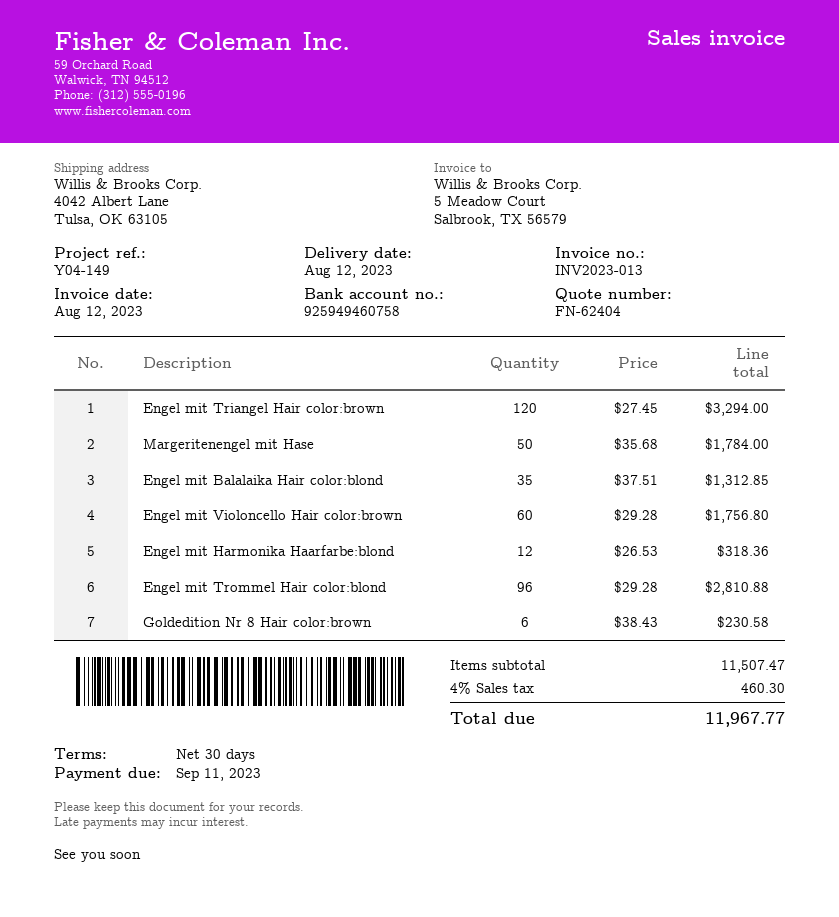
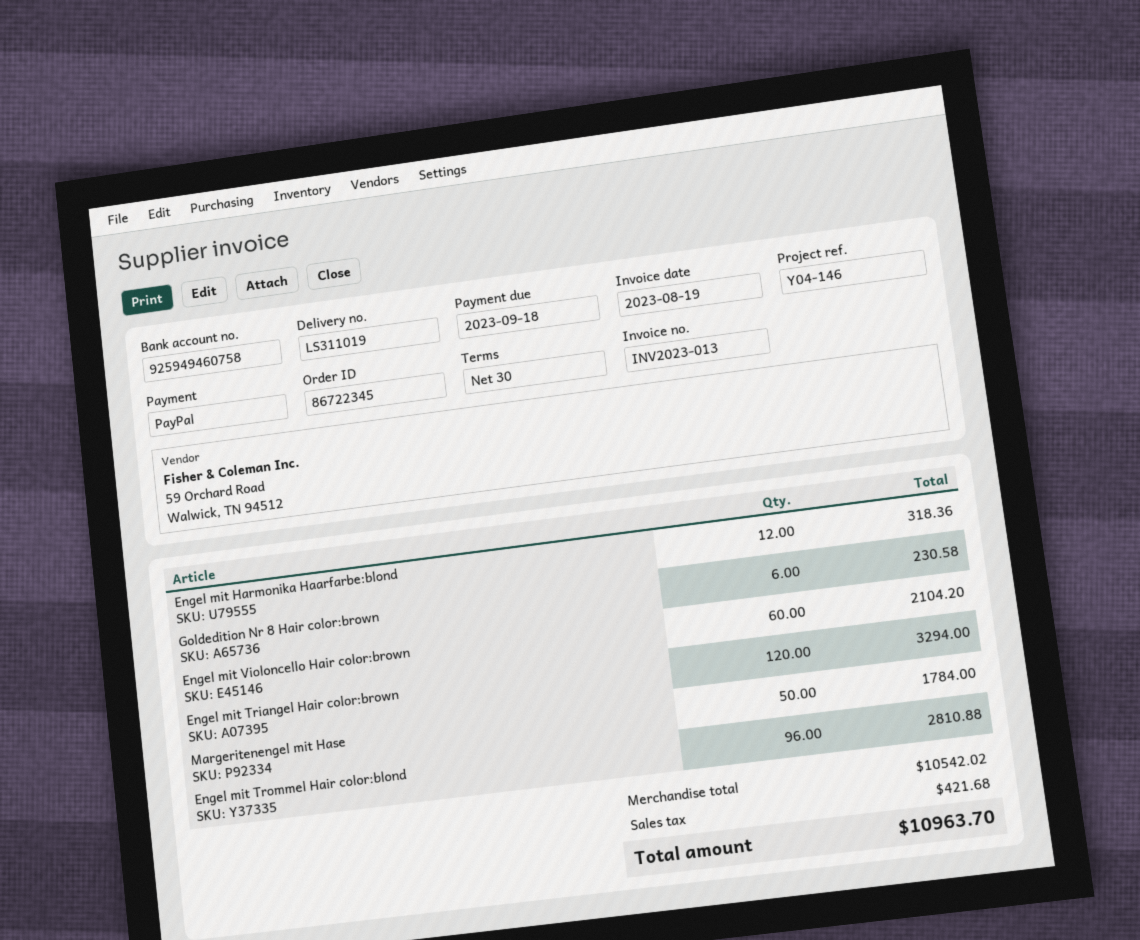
invoice date: 2023-08-12 -> 2023-08-19
due date: 2023-09-11 -> 2023-09-18
reference: Y04-149 -> Y04-146
Engel mit Balalaika Hair color:blond: 35 for 1312.85 -> none
Engel mit Violoncello Hair color:brown: 60 for 1756.80 -> 60 for 2104.20
subtotal: 11507.47 -> 10542.02
tax: 460.30 -> 421.68
total: 11967.77 -> 10963.70

